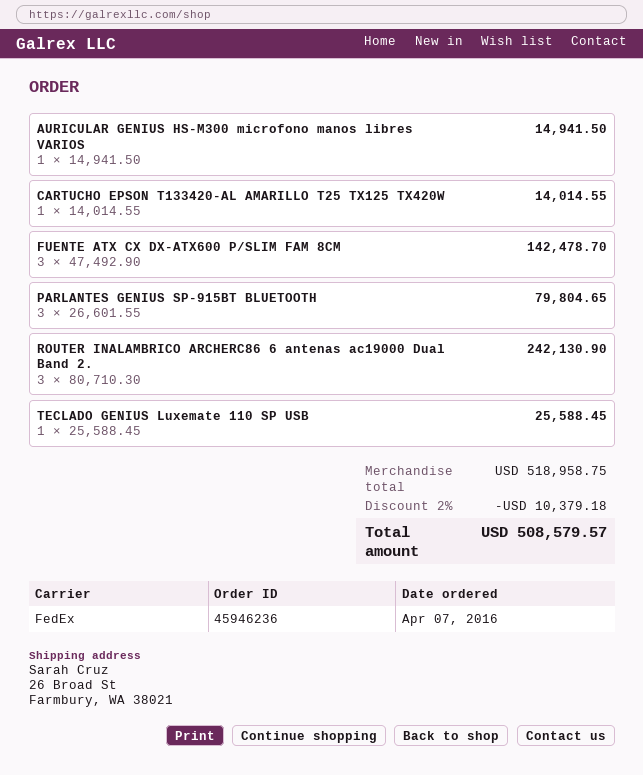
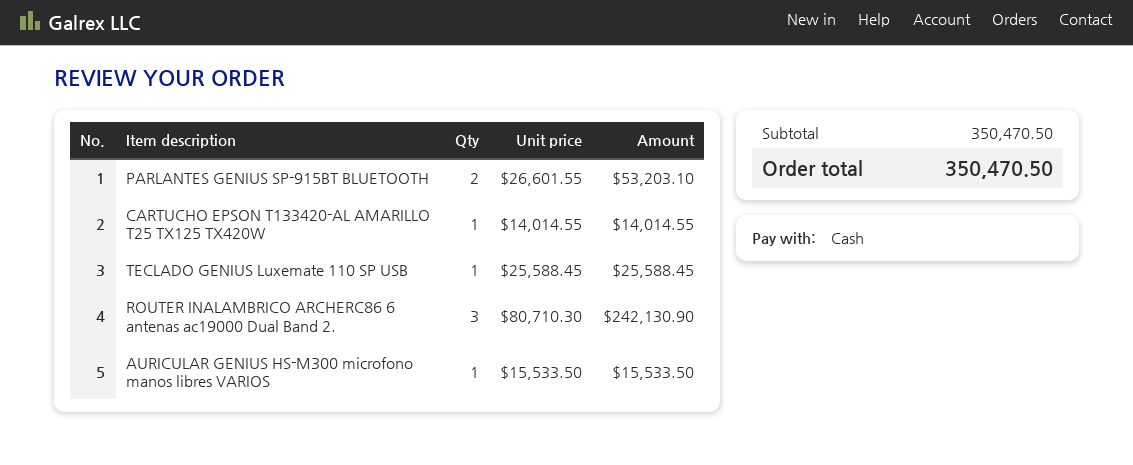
AURICULAR GENIUS HS-M300 microfono manos libres VARIOS: 1 x 14941.50 = 14941.50 -> 1 x 15533.50 = 15533.50
FUENTE ATX CX DX-ATX600 P/SLIM FAM 8CM: 3 x 47492.90 = 142478.70 -> none
PARLANTES GENIUS SP-915BT BLUETOOTH: 3 x 26601.55 = 79804.65 -> 2 x 26601.55 = 53203.10
subtotal: 518958.75 -> 350470.50
discount: 2% = 10379.18 -> none
total: 508579.57 -> 350470.50

